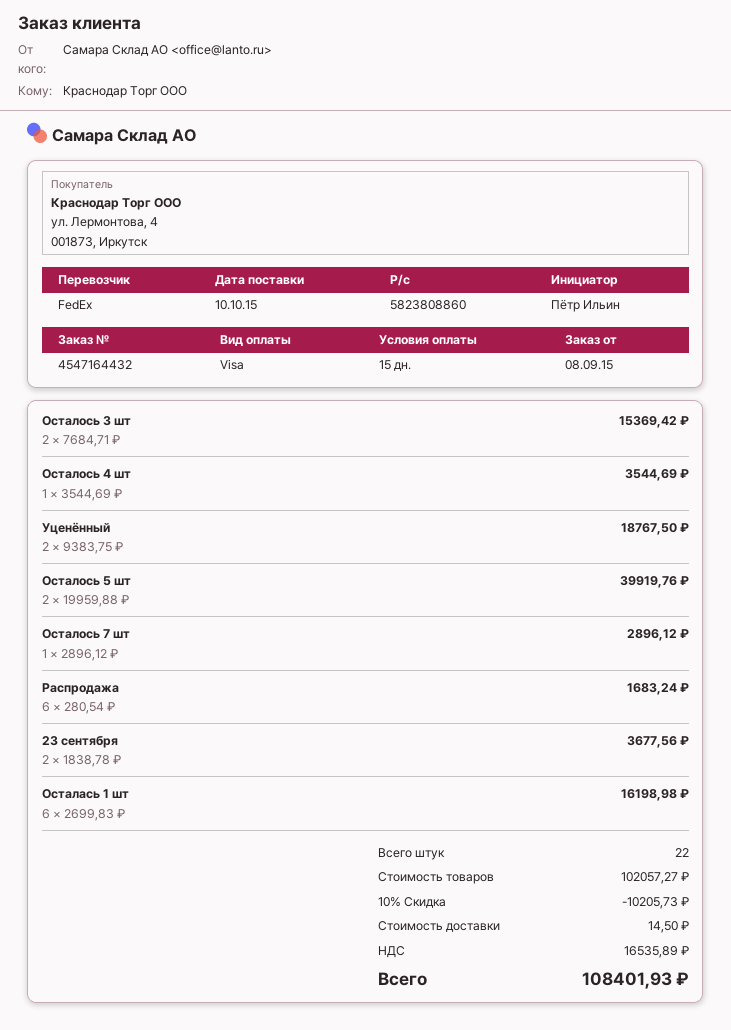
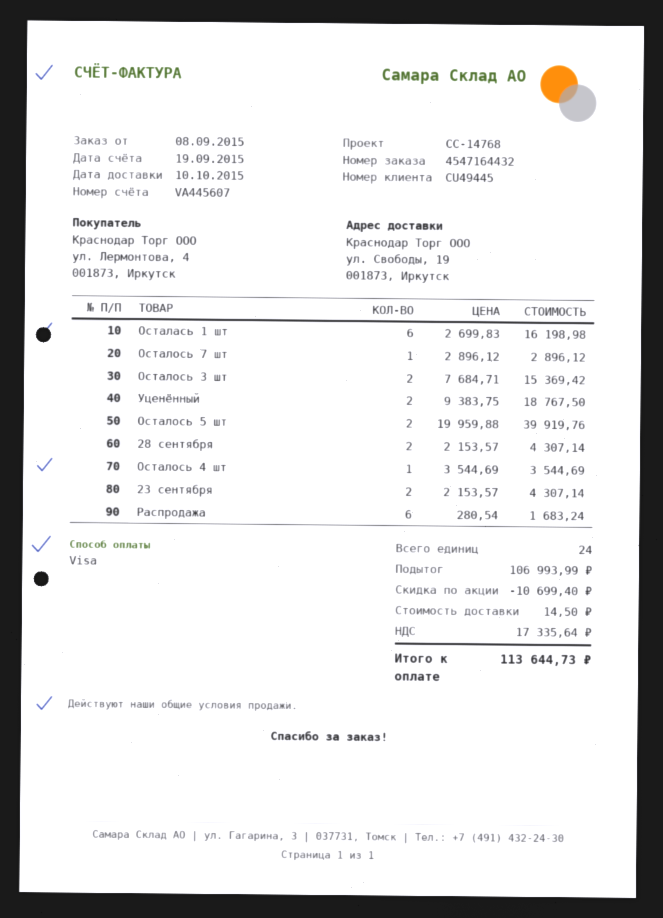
23 сентября: 2 x 1838.78 = 3677.56 -> 2 x 2153.57 = 4307.14
28 сентября: none -> 2 x 2153.57 = 4307.14
total quantity: 22 -> 24
subtotal: 102057.27 -> 106993.99
discount: 10205.73 -> 10699.40
tax: 16535.89 -> 17335.64
total: 108401.93 -> 113644.73

